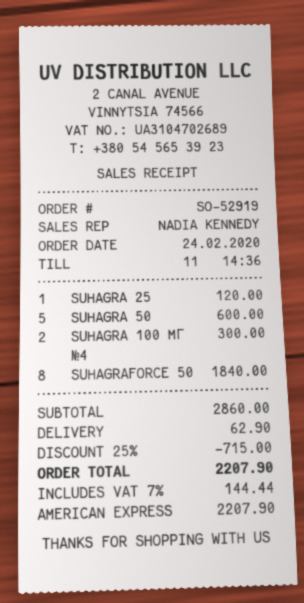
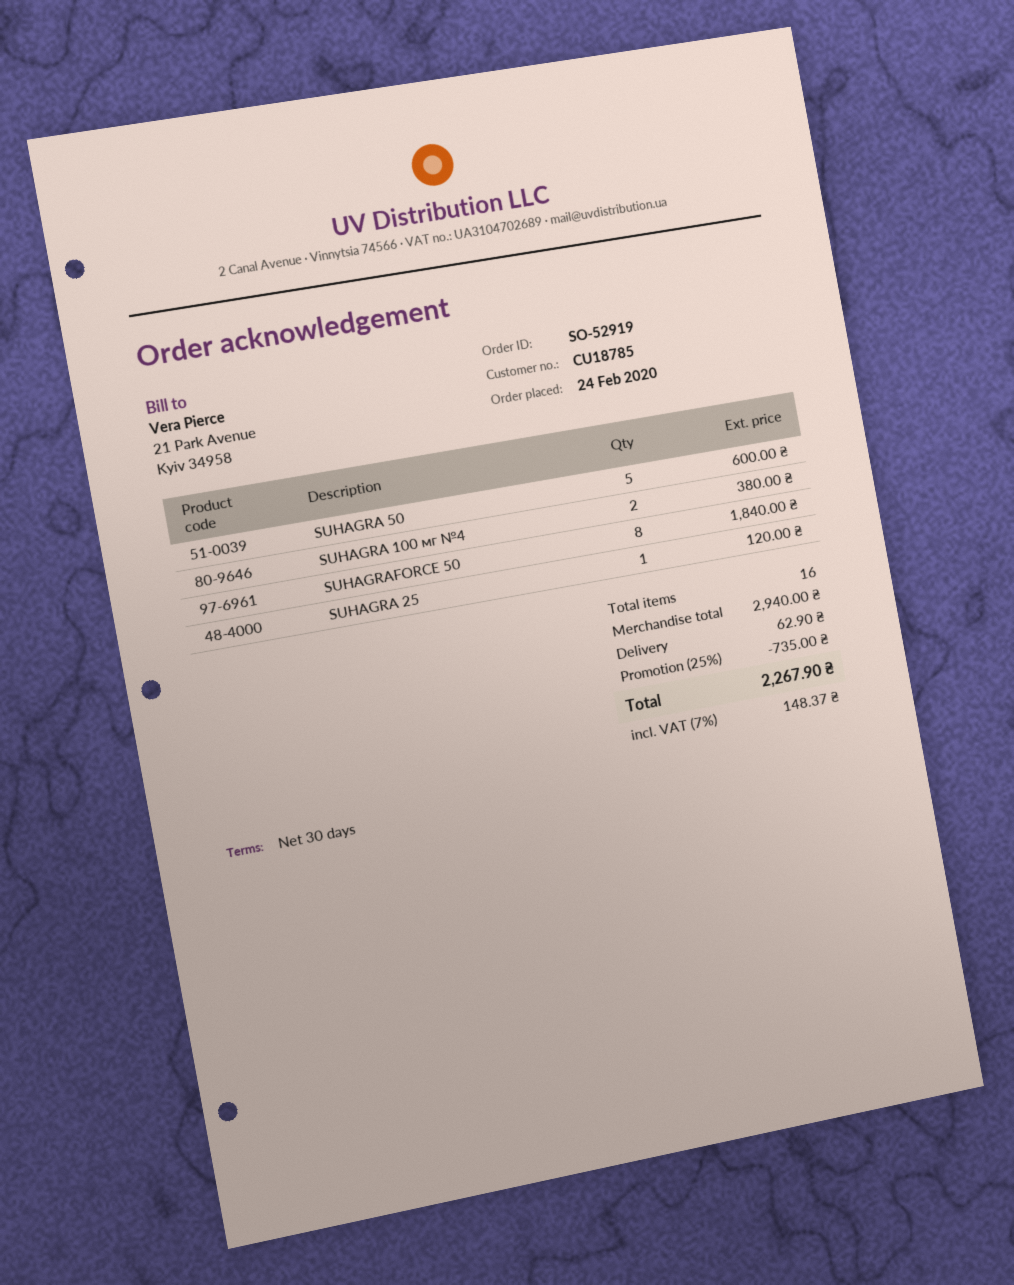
SUHAGRA 100 МГ №4: 2 for 300.00 -> 2 for 380.00
subtotal: 2860.00 -> 2940.00
discount: 25% = 715.00 -> 25% = 735.00
tax: 7% = 144.44 -> 7% = 148.37
total: 2207.90 -> 2267.90

